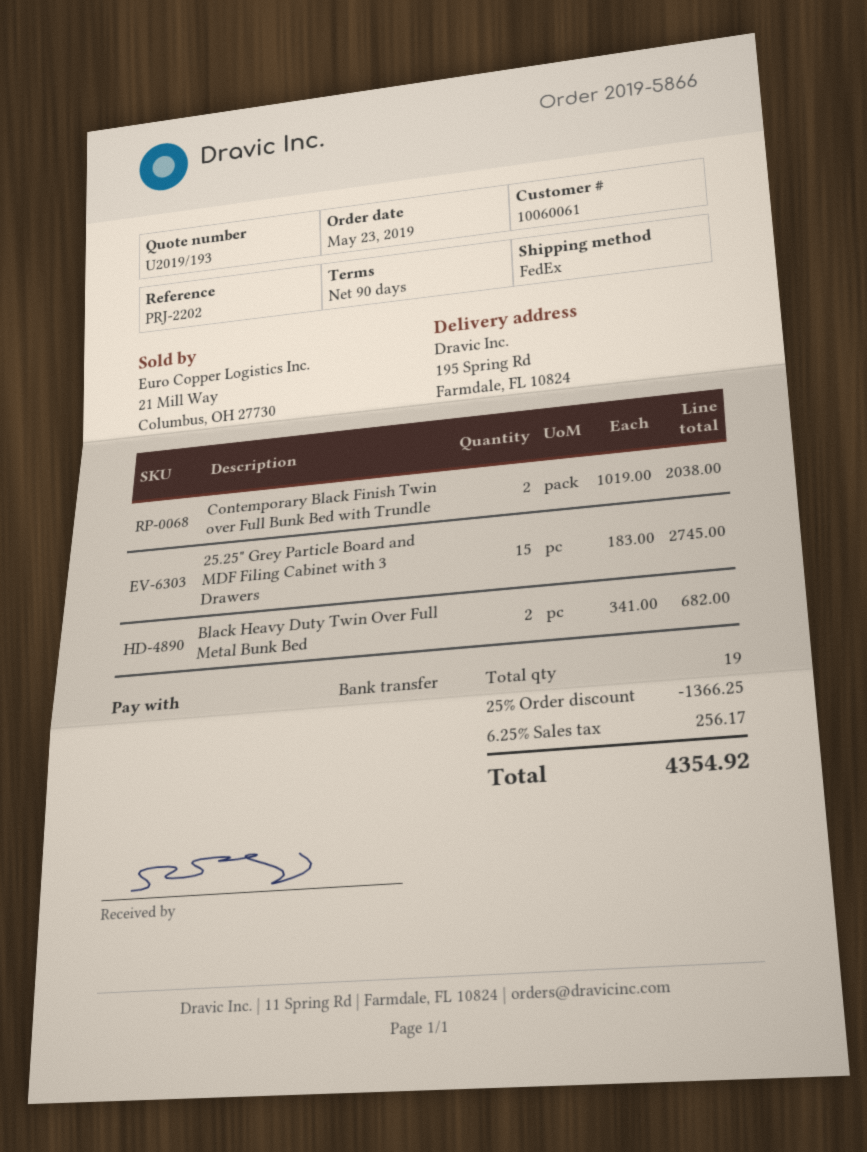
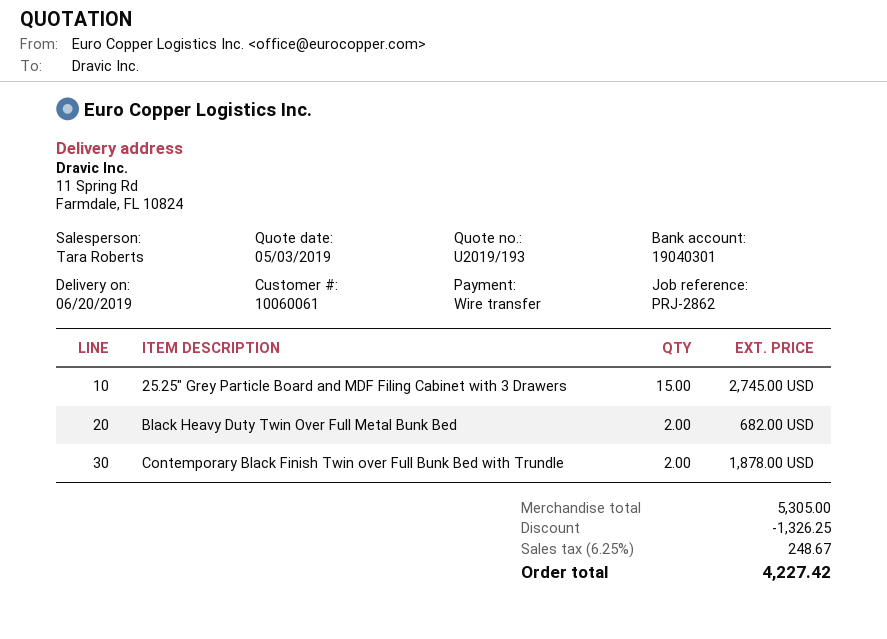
reference: PRJ-2202 -> PRJ-2862
ship to: 195 Spring Rd, Farmdale, FL 10824 -> 11 Spring Rd, Farmdale, FL 10824
Contemporary Black Finish Twin over Full Bunk Bed with Trundle: 2 for 2038.00 -> 2 for 1878.00
discount: 1366.25 -> 1326.25
tax: 6.25% = 256.17 -> 6.25% = 248.67
total: 4354.92 -> 4227.42

